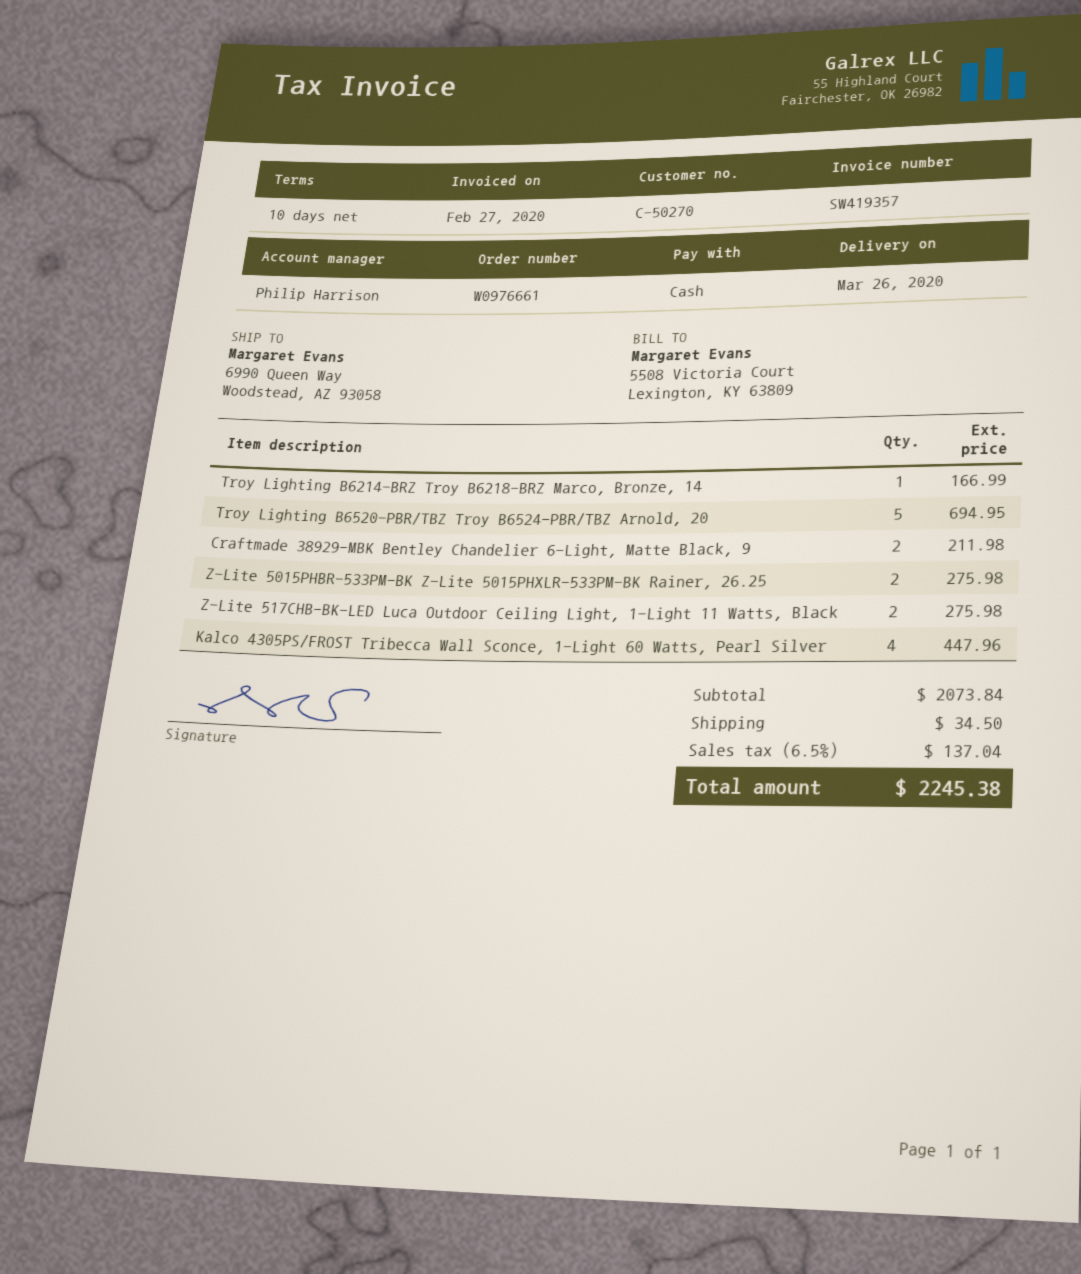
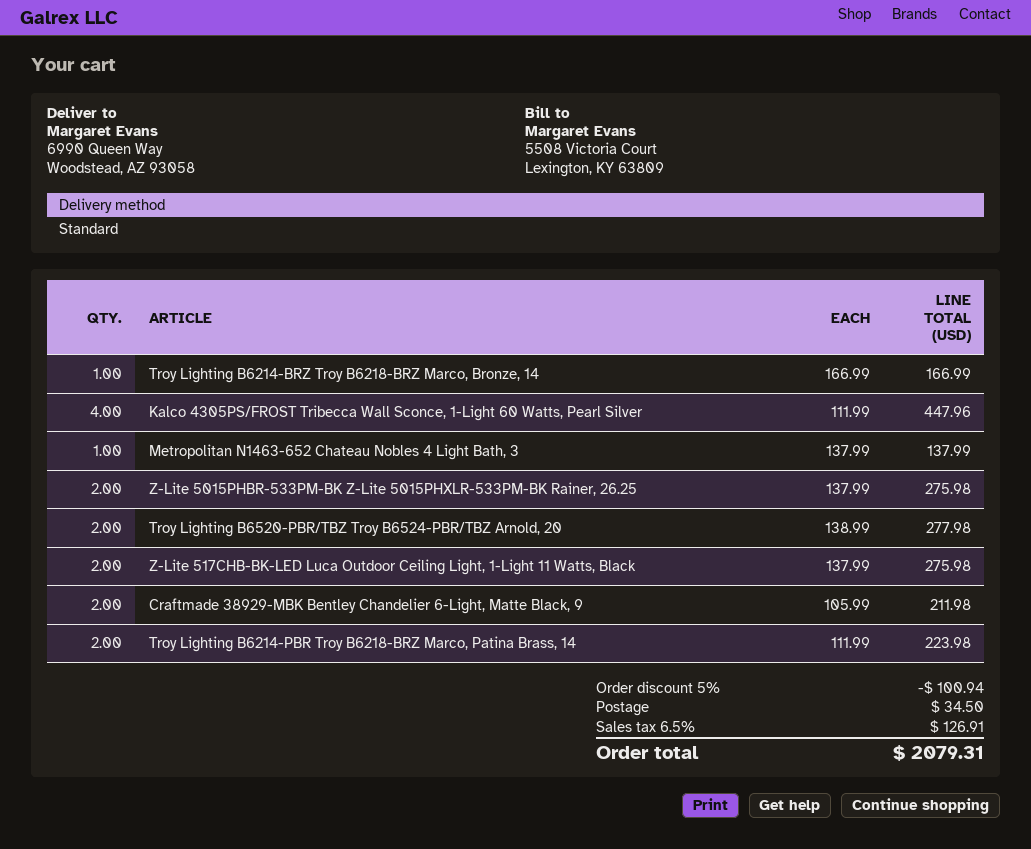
Troy Lighting B6520-PBR/TBZ Troy B6524-PBR/TBZ Arnold, 20: 5 for 694.95 -> 2 for 277.98
Metropolitan N1463-652 Chateau Nobles 4 Light Bath, 3: none -> 1 for 137.99
Troy Lighting B6214-PBR Troy B6218-BRZ Marco, Patina Brass, 14: none -> 2 for 223.98
discount: none -> 5% = 100.94
tax: 6.5% = 137.04 -> 6.5% = 126.91
total: 2245.38 -> 2079.31

